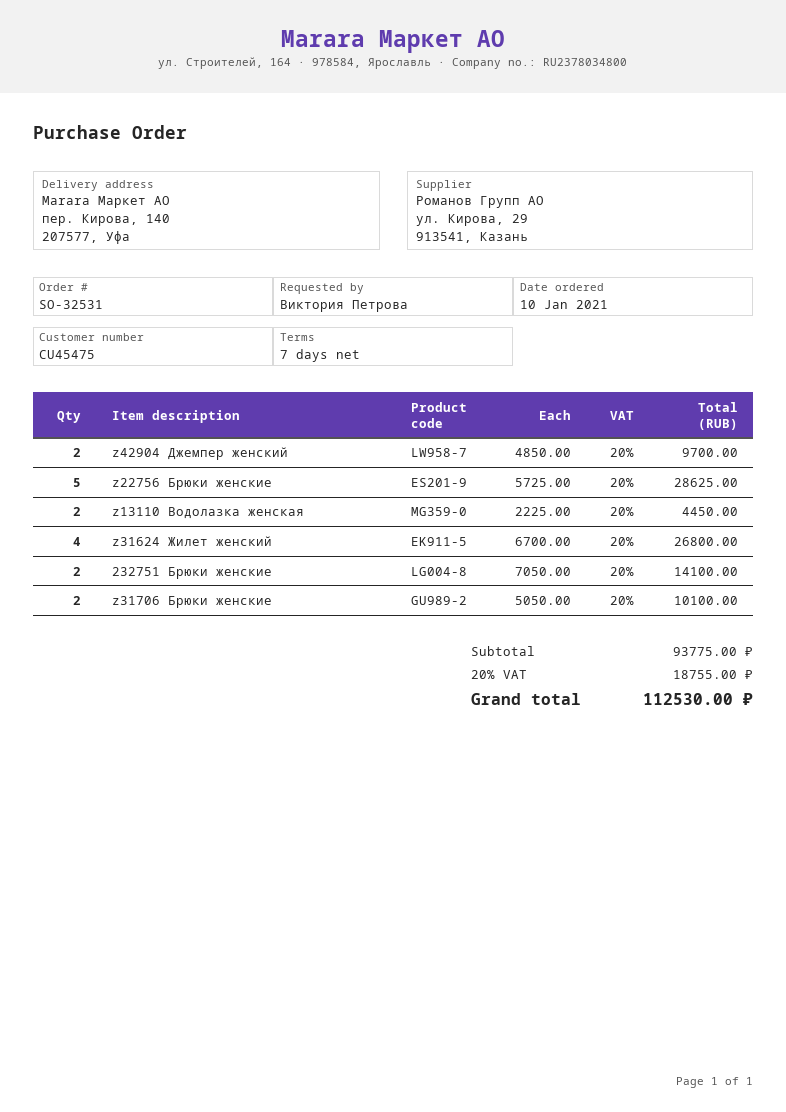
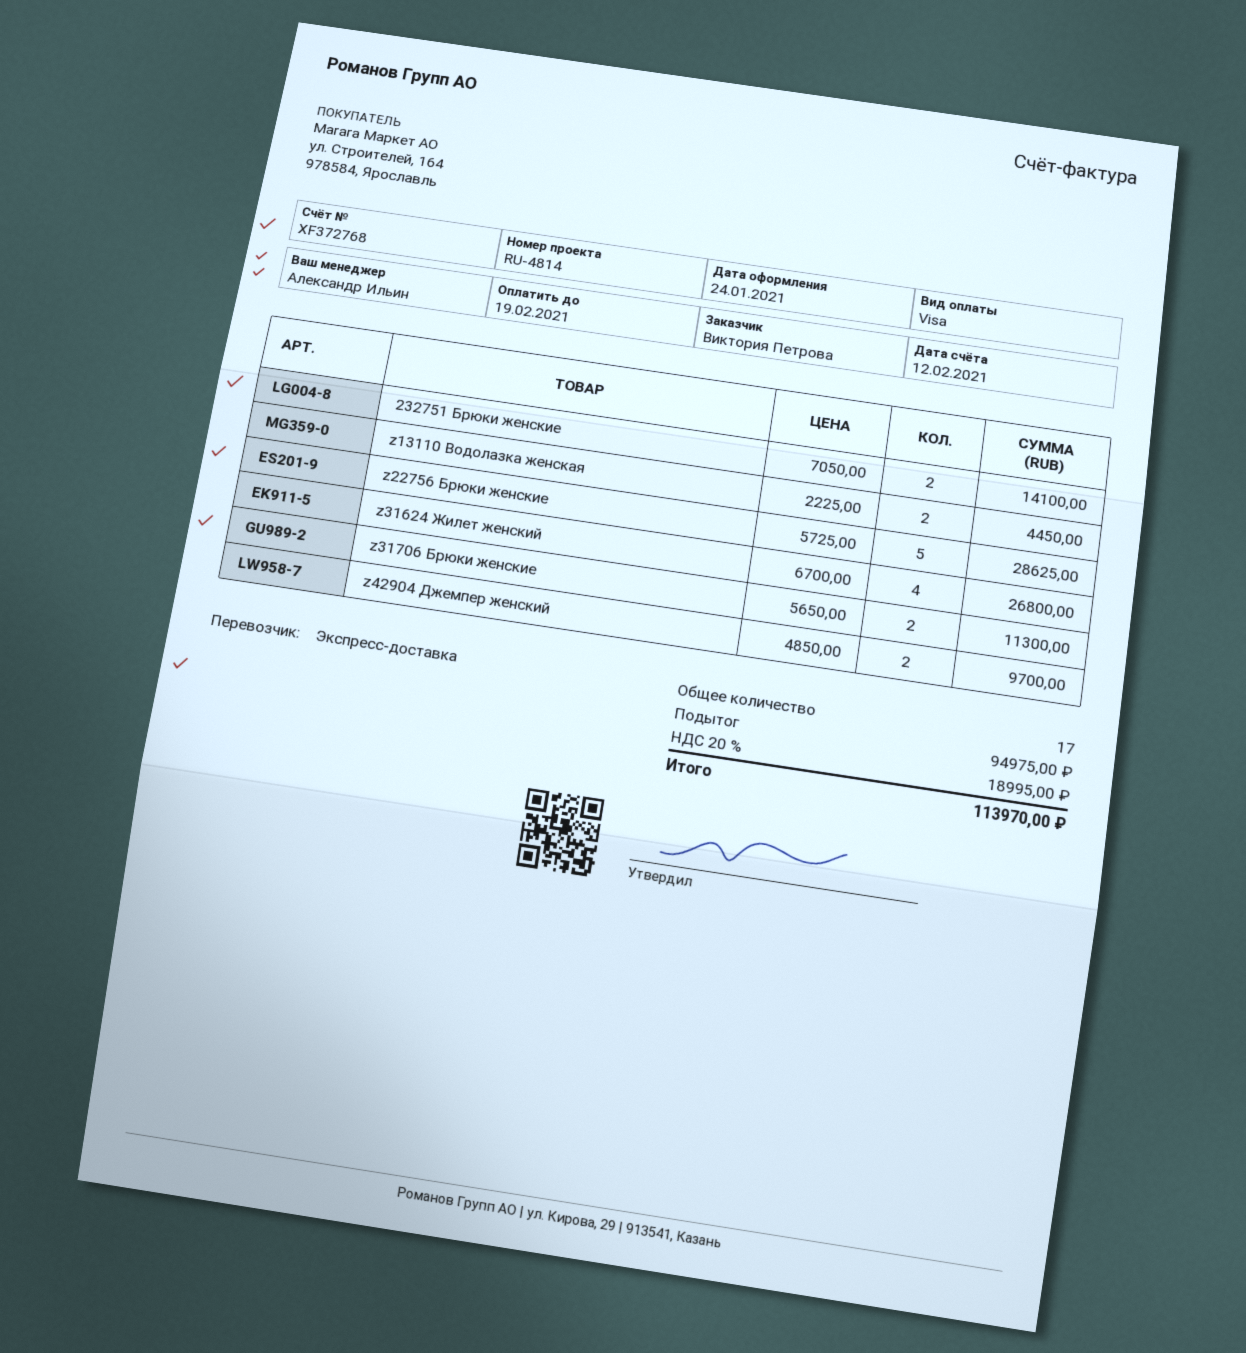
order date: 2021-01-10 -> 2021-01-24
z31706 Брюки женские: 2 x 5050.00 = 10100.00 -> 2 x 5650.00 = 11300.00
subtotal: 93775.00 -> 94975.00
tax: 20% = 18755.00 -> 20% = 18995.00
total: 112530.00 -> 113970.00

